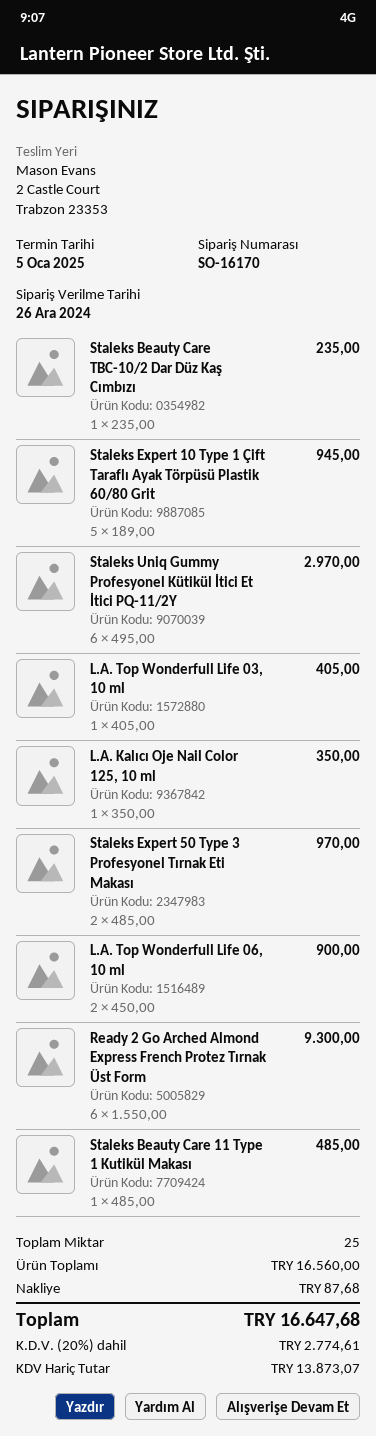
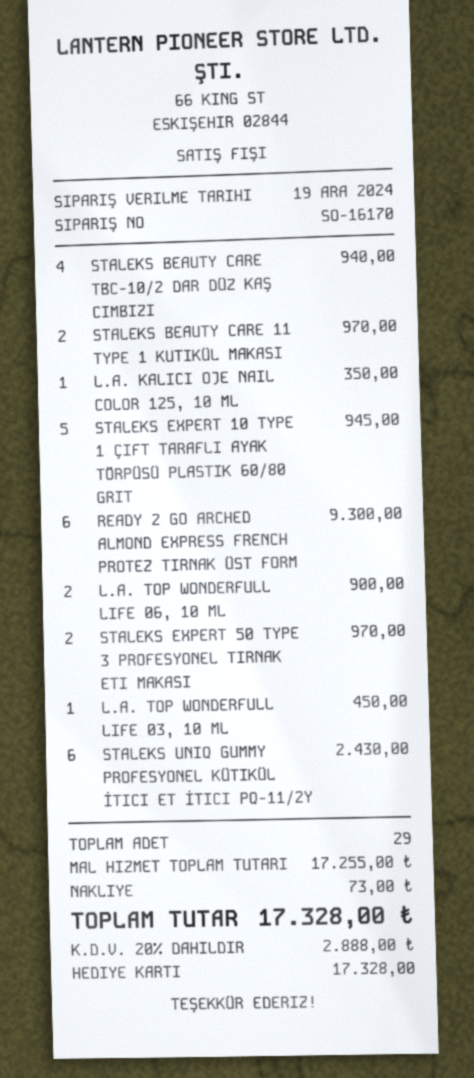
order date: 2024-12-26 -> 2024-12-19
Staleks Beauty Care TBC-10/2 Dar Düz Kaş Cımbızı: 1 for 235.00 -> 4 for 940.00
Staleks Uniq Gummy Profesyonel Kütikül İtici Et İtici PQ-11/2Y: 6 for 2970.00 -> 6 for 2430.00
L.A. Top Wonderfull Life 03, 10 ml: 1 for 405.00 -> 1 for 450.00
Staleks Beauty Care 11 Type 1 Kutikül Makası: 1 for 485.00 -> 2 for 970.00
total quantity: 25 -> 29
subtotal: 16560.00 -> 17255.00
shipping: 87.68 -> 73.00
tax: 20% = 2774.61 -> 20% = 2888.00
total: 16647.68 -> 17328.00

